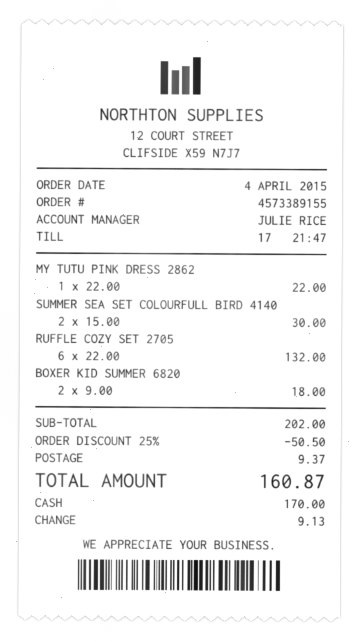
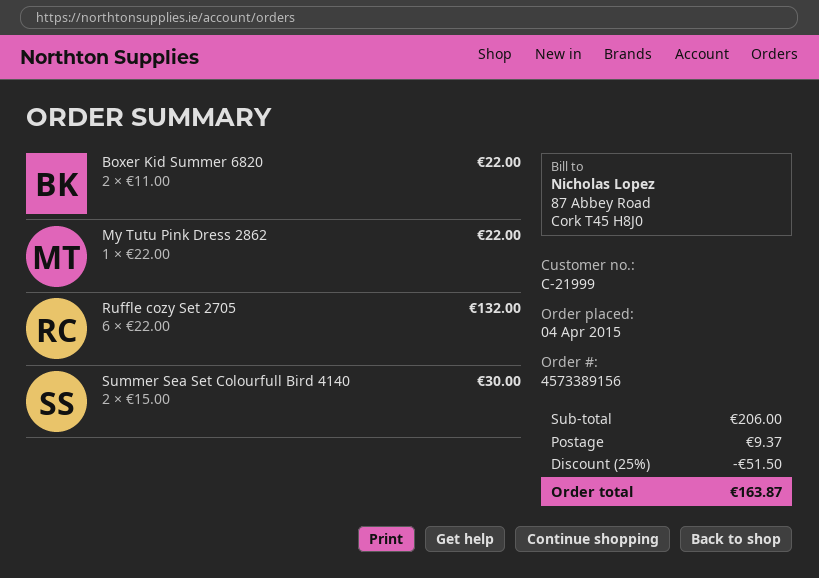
order number: 4573389155 -> 4573389156
BOXER KID SUMMER 6820: 2 x 9.00 = 18.00 -> 2 x 11.00 = 22.00
subtotal: 202.00 -> 206.00
discount: 25% = 50.50 -> 25% = 51.50
total: 160.87 -> 163.87

